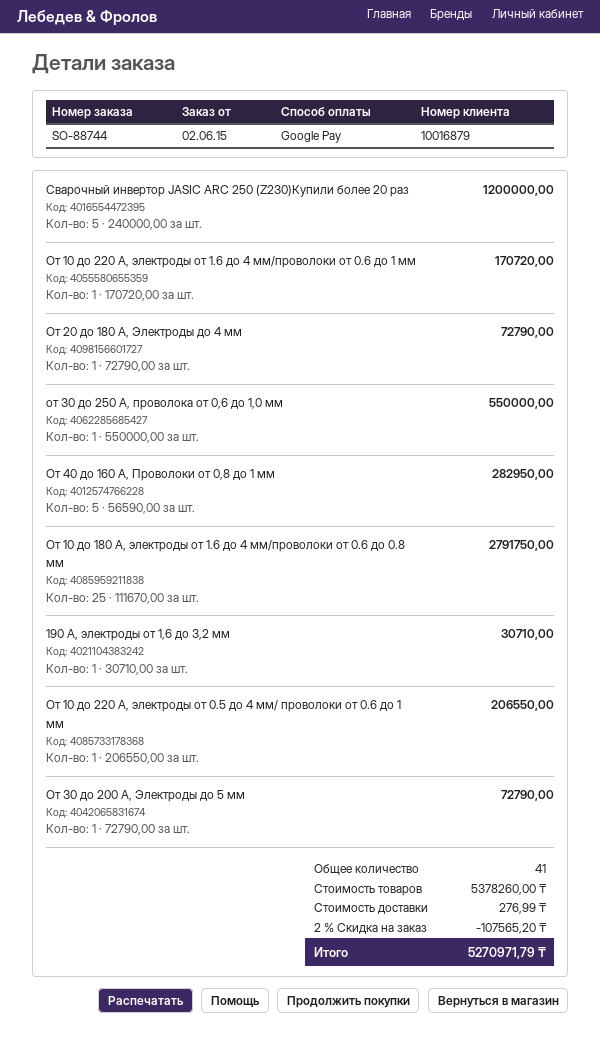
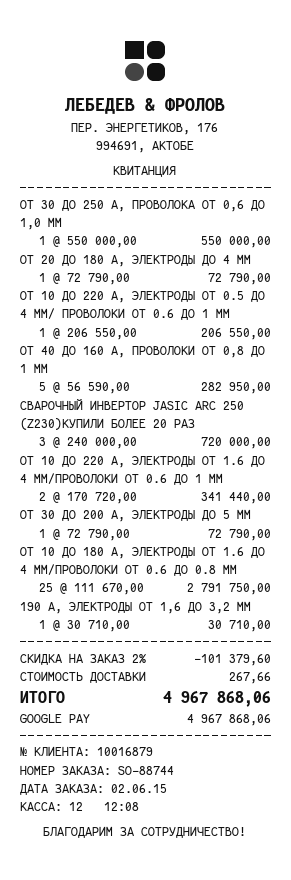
Сварочный инвертор JASIC ARC 250 (Z230)Купили более 20 раз: 5 x 240000.00 = 1200000.00 -> 3 x 240000.00 = 720000.00
От 10 до 220 А, электроды от 1.6 до 4 мм/проволоки от 0.6 до 1 мм: 1 x 170720.00 = 170720.00 -> 2 x 170720.00 = 341440.00
discount: 2% = 107565.20 -> 2% = 101379.60
shipping: 276.99 -> 267.66
total: 5270971.79 -> 4967868.06

